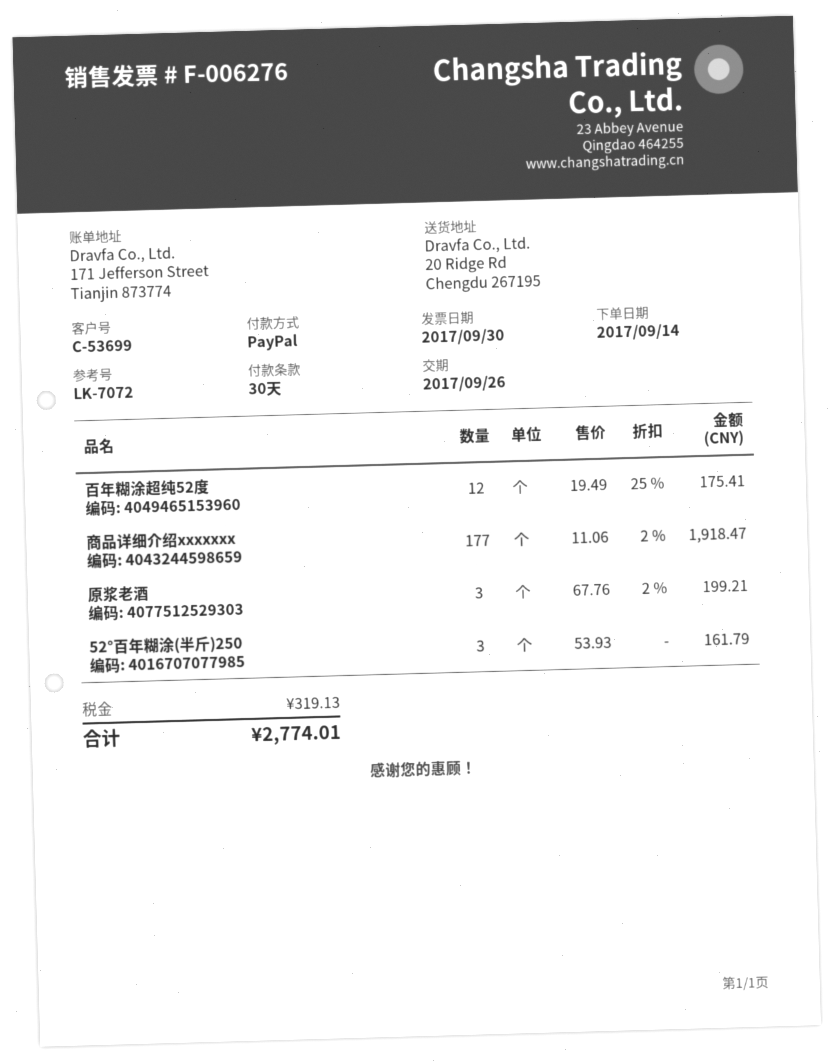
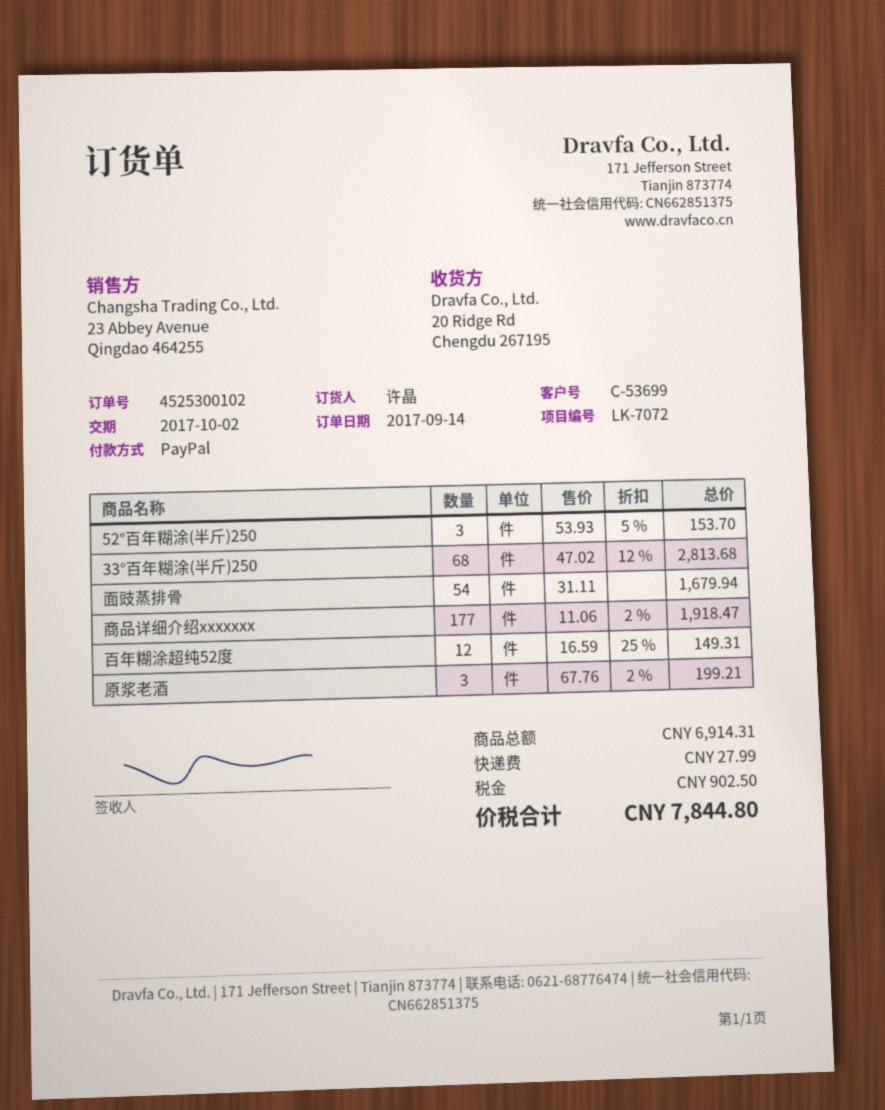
delivery date: 2017-09-26 -> 2017-10-02
百年糊涂超纯52度: 12 x 19.49 - 25% = 175.41 -> 12 x 16.59 - 25% = 149.31
52°百年糊涂(半斤)250: 3 x 53.93 = 161.79 -> 3 x 53.93 - 5% = 153.70
33°百年糊涂(半斤)250: none -> 68 x 47.02 - 12% = 2813.68
面豉蒸排骨: none -> 54 x 31.11 = 1679.94
shipping: none -> 27.99
tax: 319.13 -> 902.50
total: 2774.01 -> 7844.80

